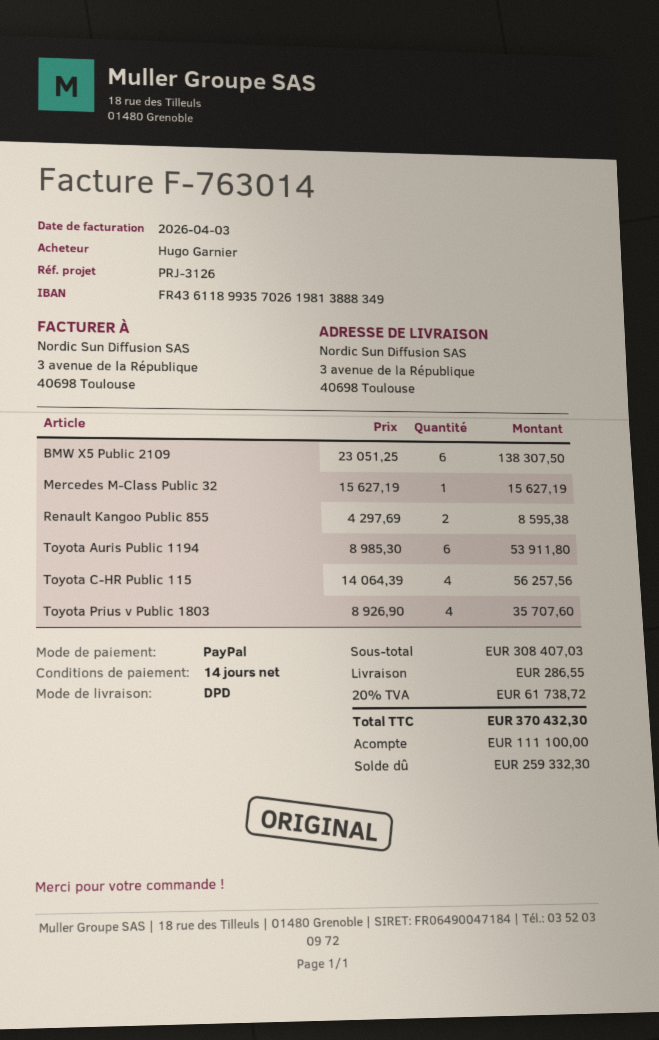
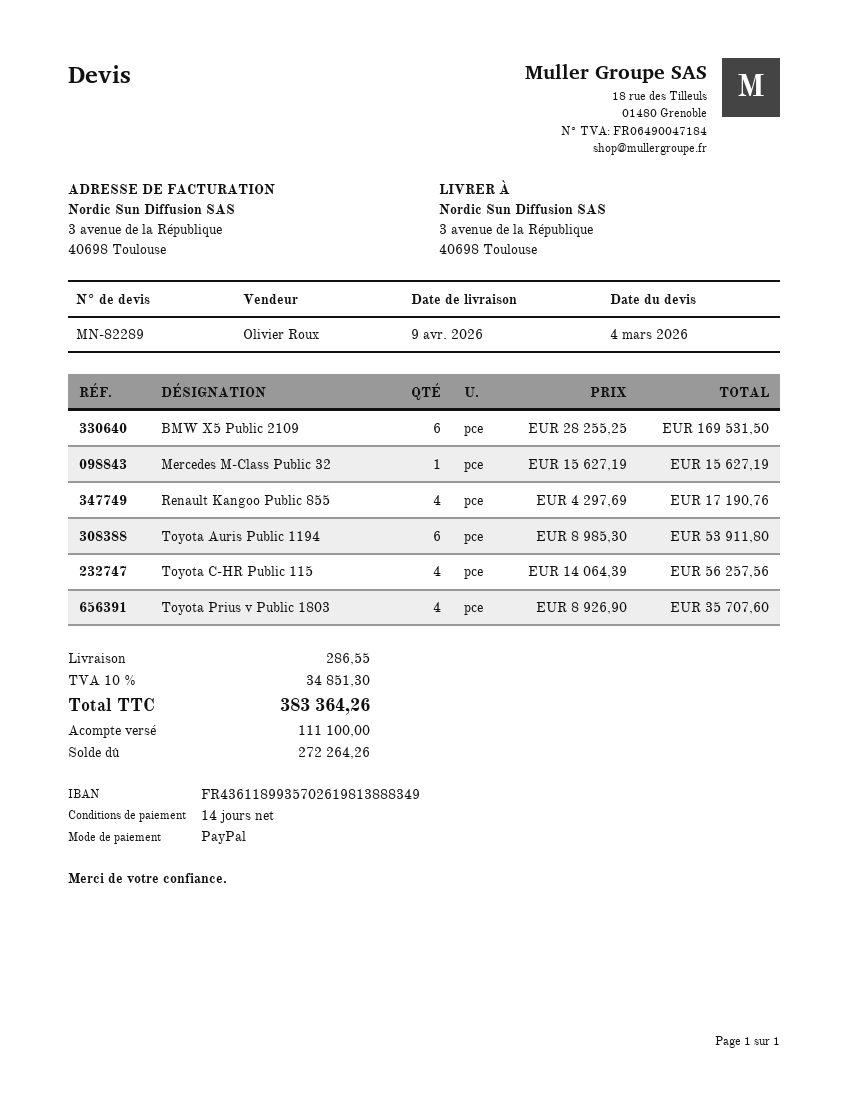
BMW X5 Public 2109: 6 x 23051.25 = 138307.50 -> 6 x 28255.25 = 169531.50
Renault Kangoo Public 855: 2 x 4297.69 = 8595.38 -> 4 x 4297.69 = 17190.76
tax: 20% = 61738.72 -> 10% = 34851.30
total: 370432.30 -> 383364.26
balance: 259332.30 -> 272264.26

